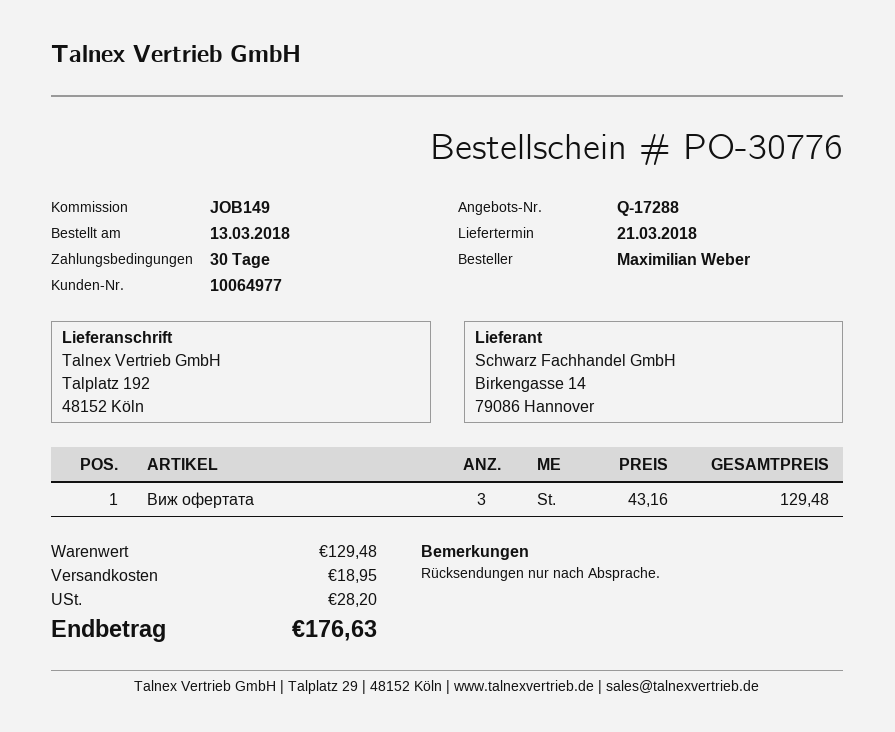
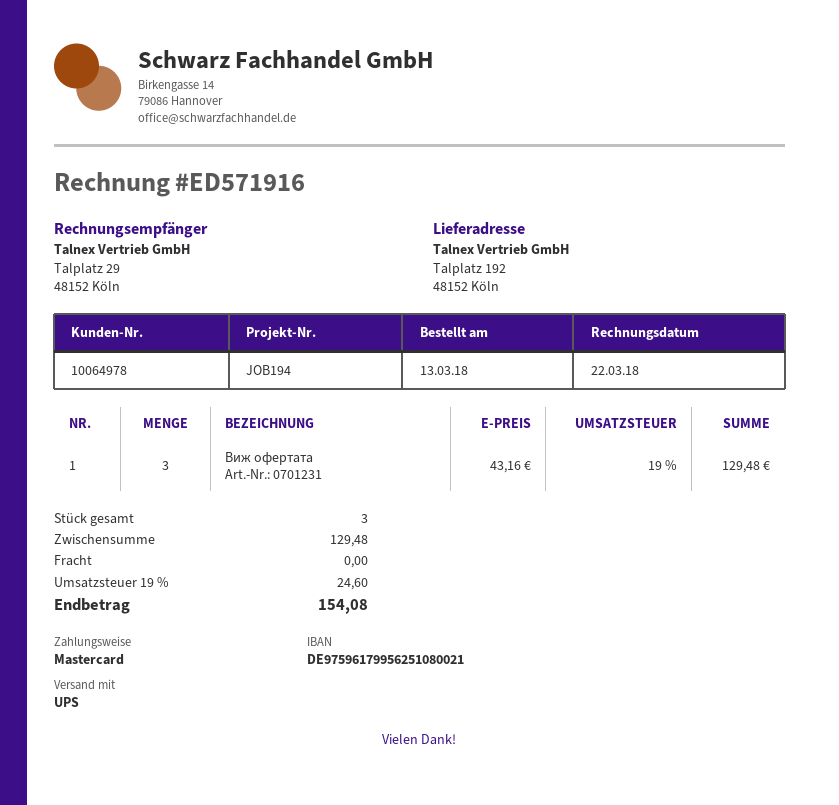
customer number: 10064977 -> 10064978
reference: JOB149 -> JOB194
shipping: 18.95 -> 0.00
tax: 28.20 -> 24.60
total: 176.63 -> 154.08

